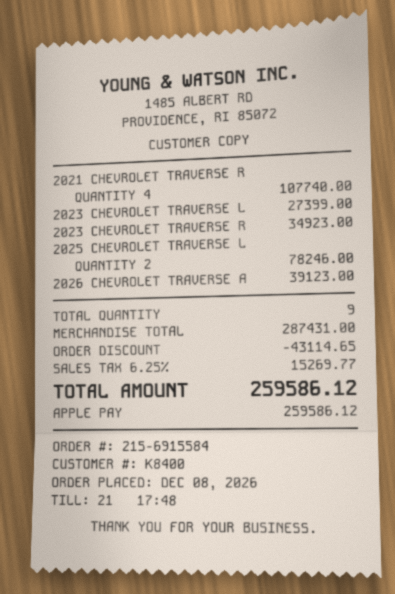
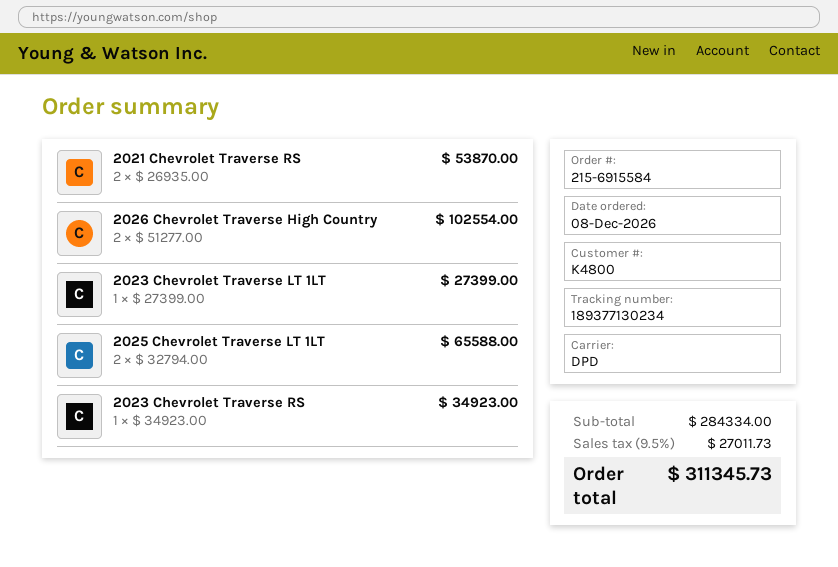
customer number: K8400 -> K4800
2021 CHEVROLET TRAVERSE R: 4 for 107740.00 -> 2 for 53870.00
2025 CHEVROLET TRAVERSE L: 2 for 78246.00 -> 2 for 65588.00
2026 CHEVROLET TRAVERSE A: 1 for 39123.00 -> none
2026 Chevrolet Traverse High Country: none -> 2 for 102554.00
subtotal: 287431.00 -> 284334.00
discount: 43114.65 -> none
tax: 6.25% = 15269.77 -> 9.5% = 27011.73
total: 259586.12 -> 311345.73

